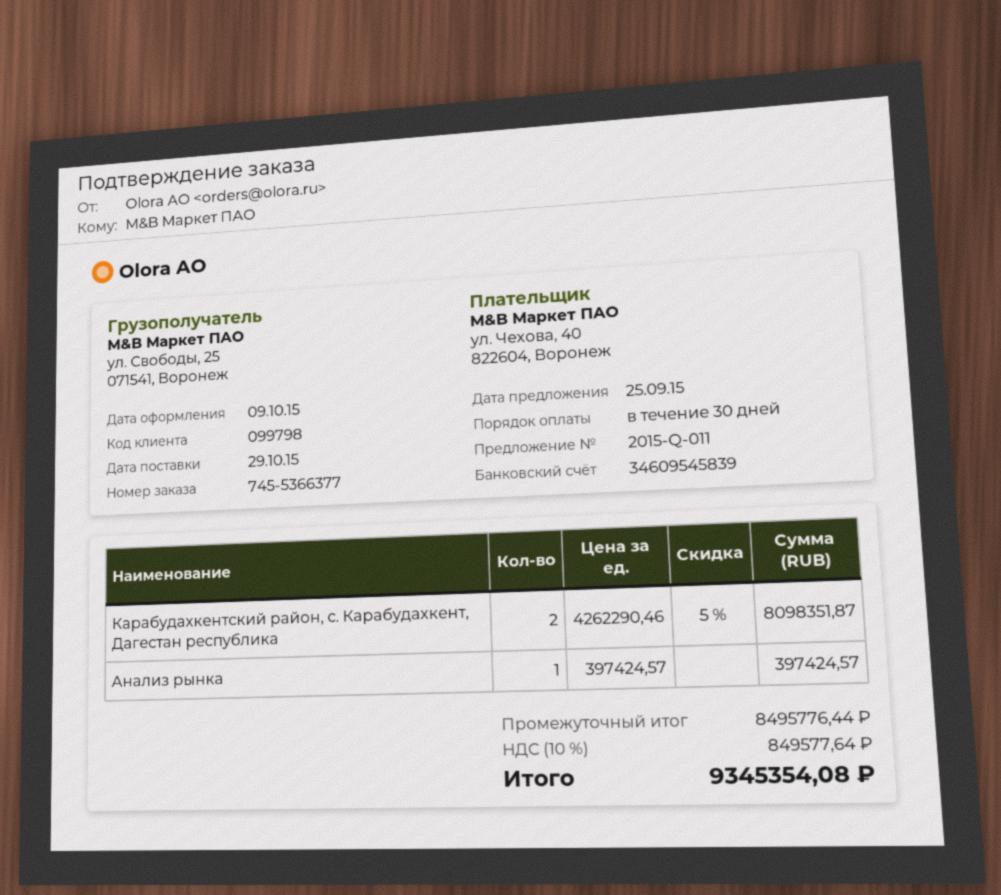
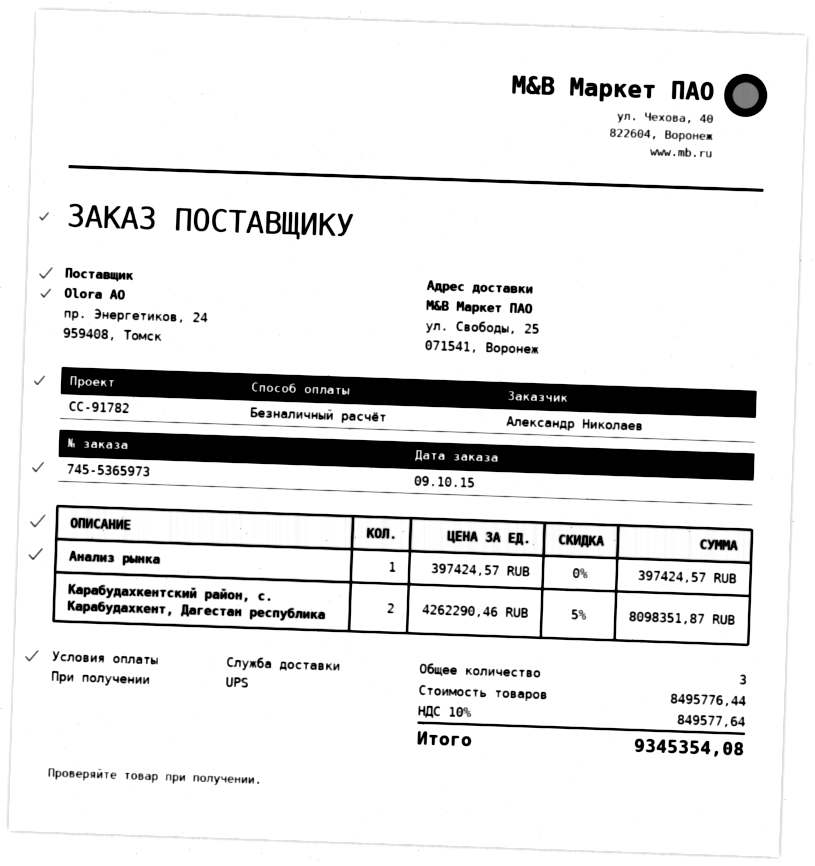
order number: 745-5366377 -> 745-5365973
payment terms: 30 days -> on receipt

